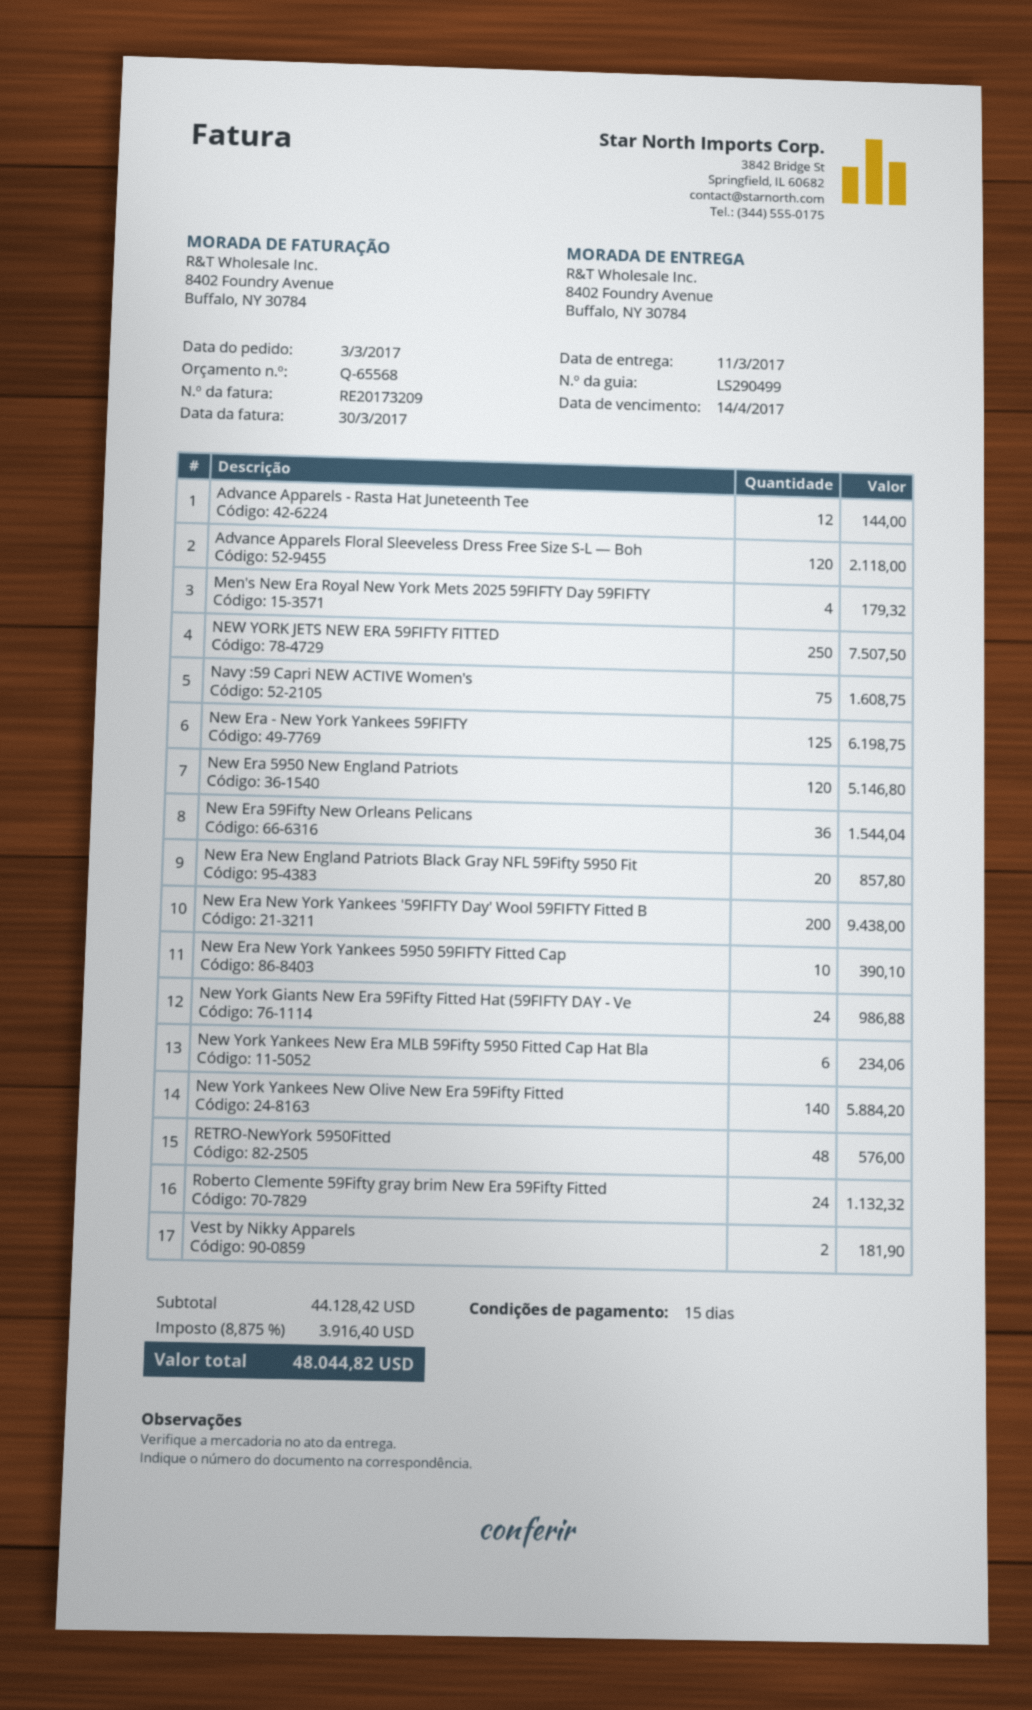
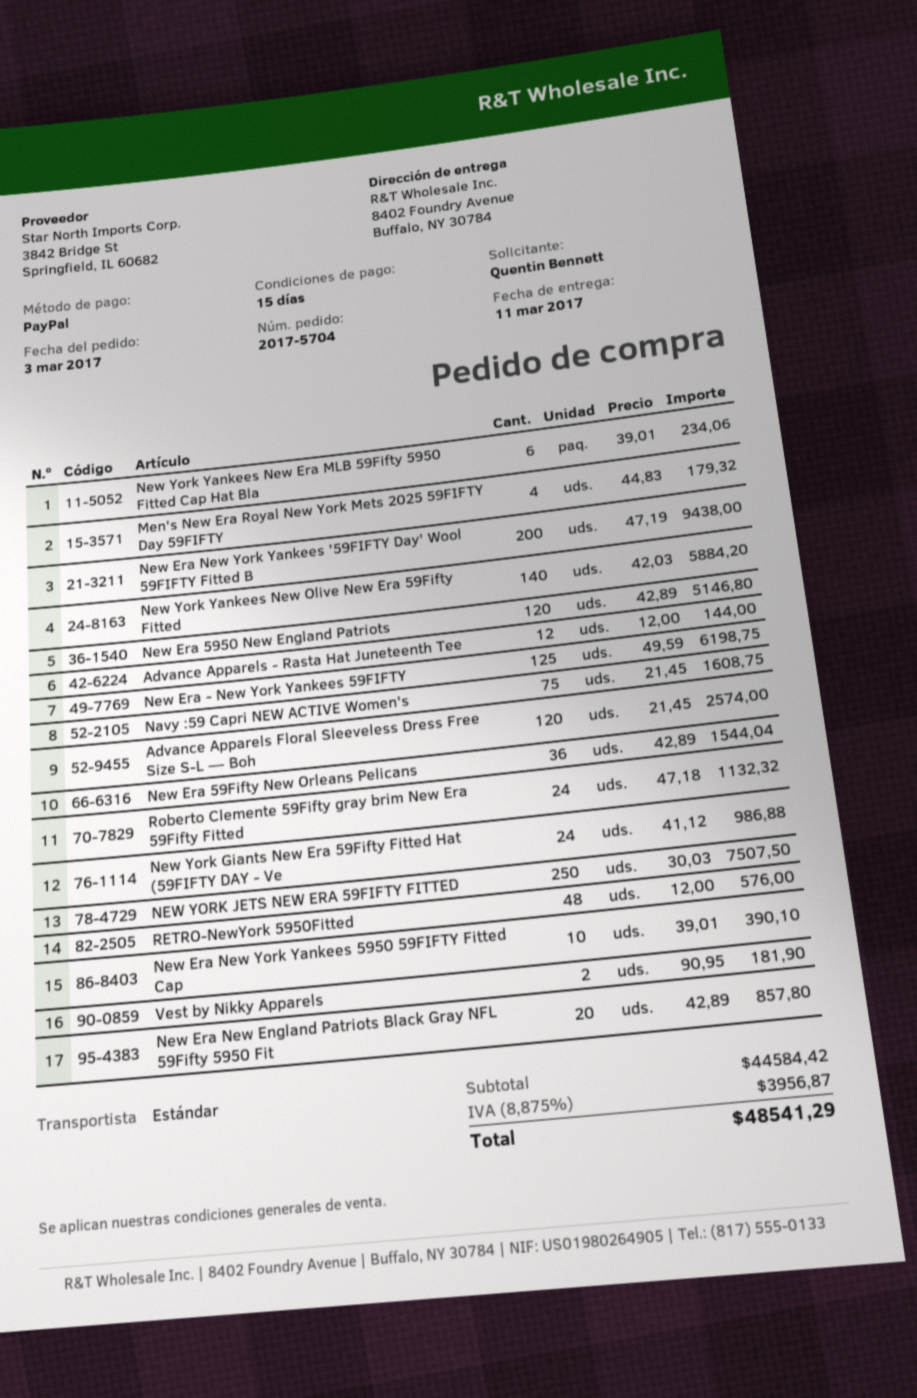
Advance Apparels Floral Sleeveless Dress Free Size S-L — Boh: 120 for 2118.00 -> 120 for 2574.00
subtotal: 44128.42 -> 44584.42
tax: 8.875% = 3916.40 -> 8.875% = 3956.87
total: 48044.82 -> 48541.29

